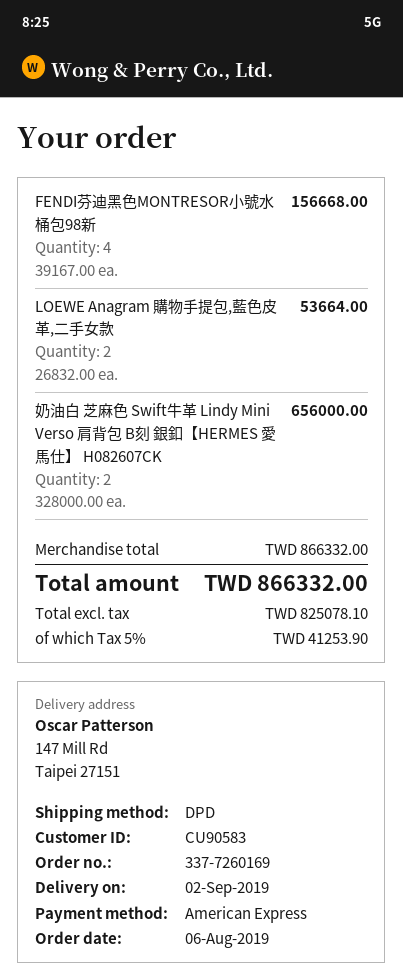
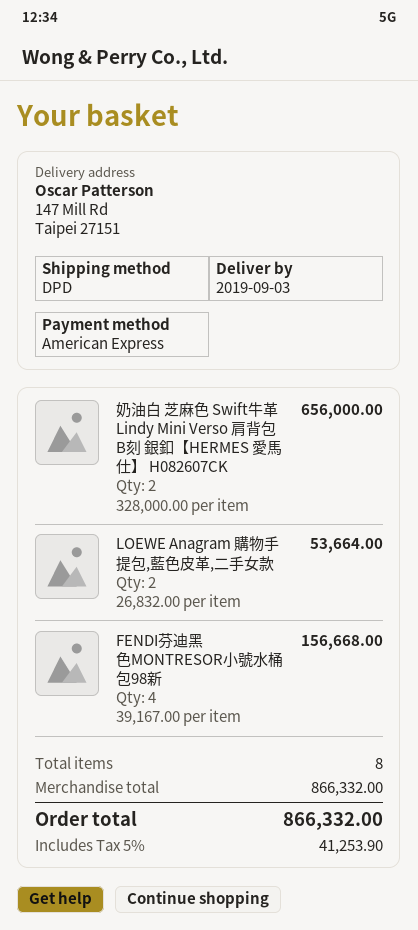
delivery date: 2019-09-02 -> 2019-09-03

